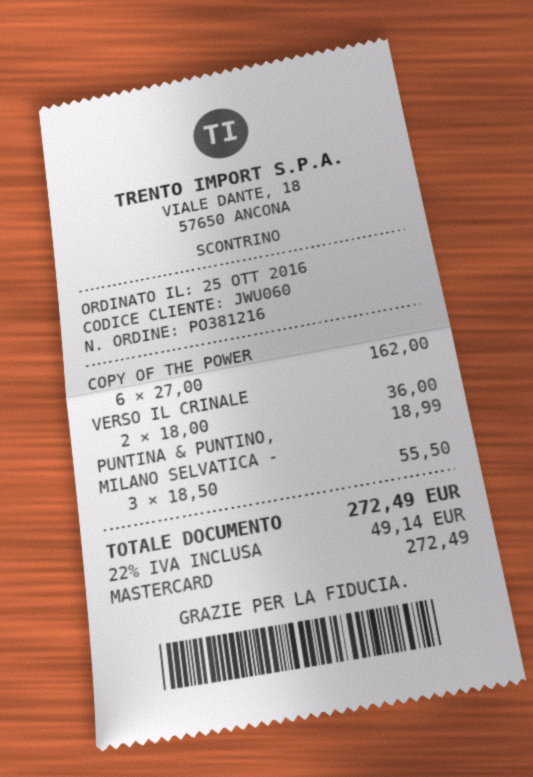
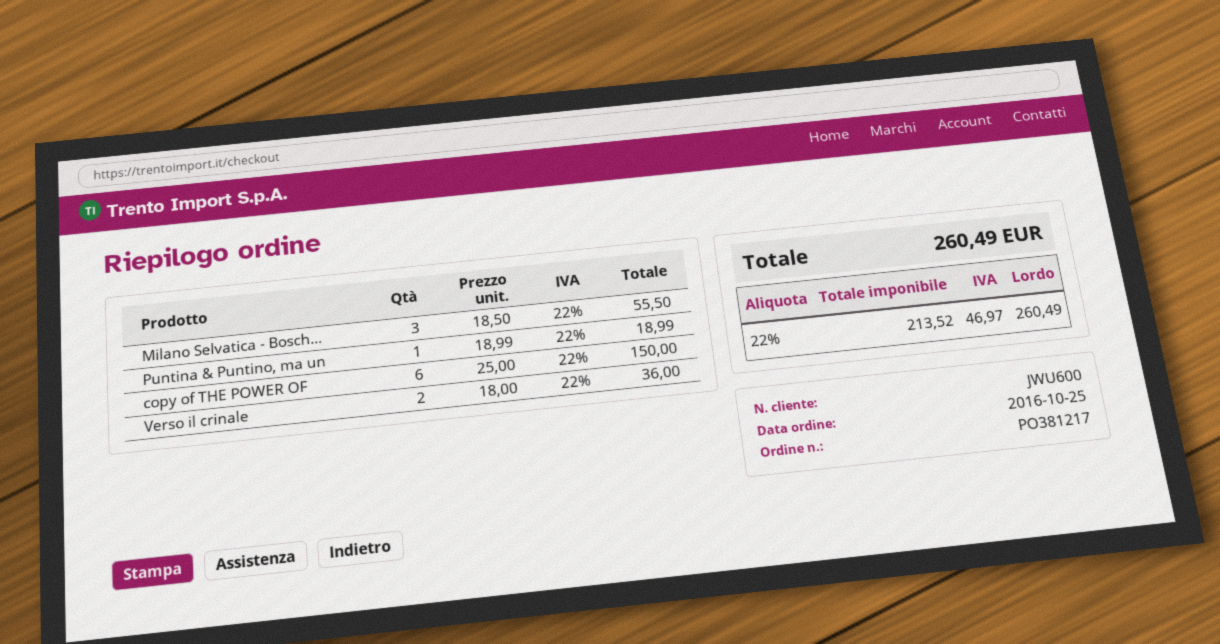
order number: PO381216 -> PO381217
customer number: JWU060 -> JWU600
COPY OF THE POWER: 6 x 27.00 = 162.00 -> 6 x 25.00 = 150.00
tax: 22% = 49.14 -> 22% = 46.97
total: 272.49 -> 260.49

